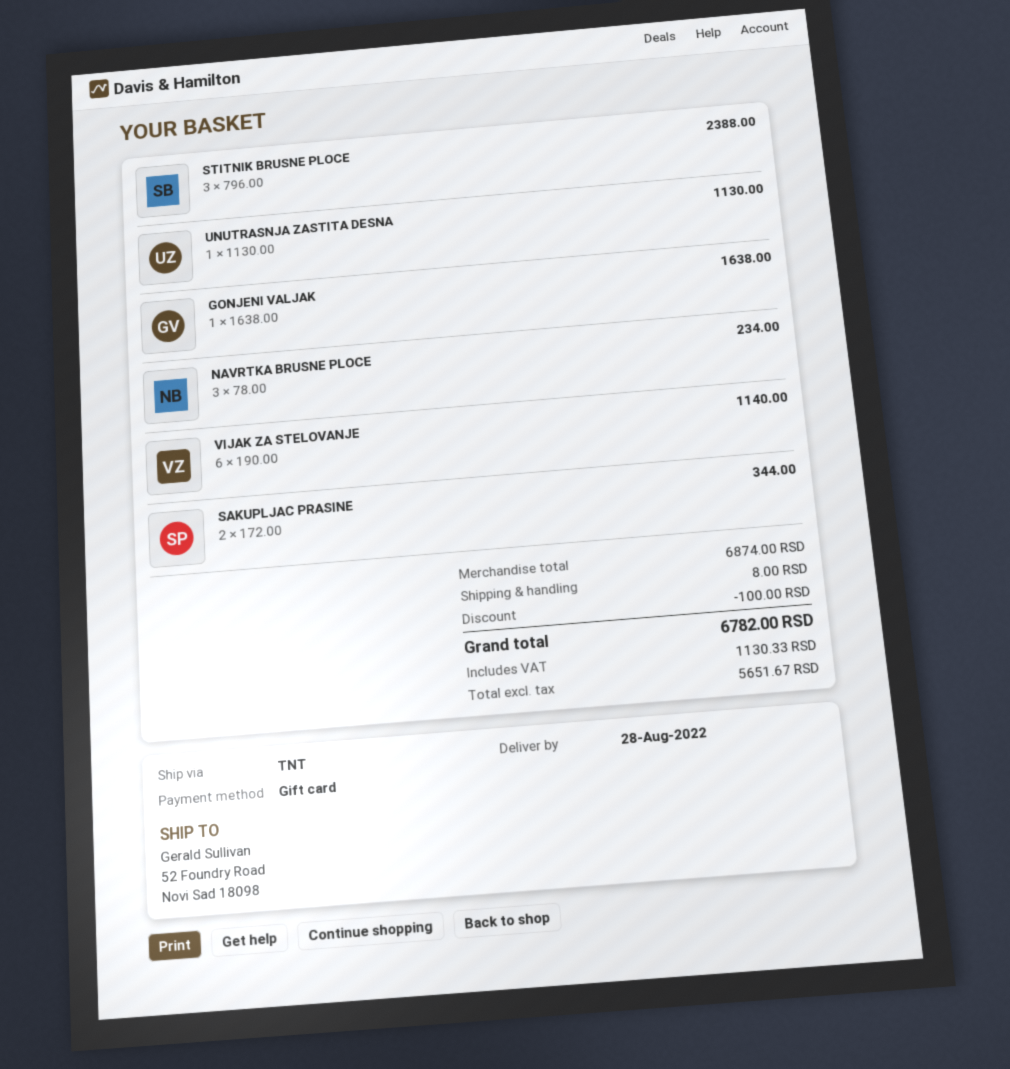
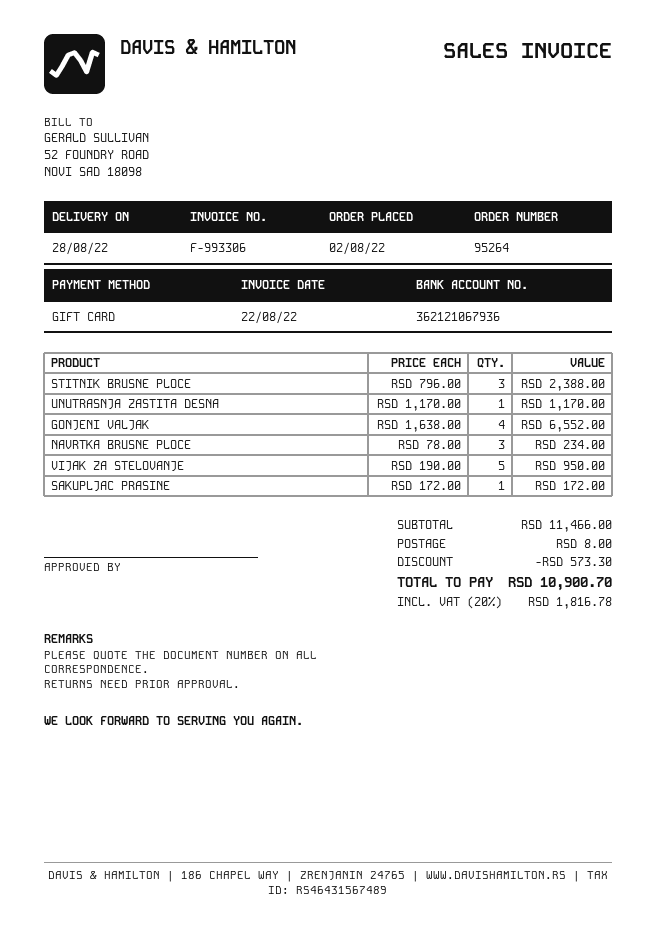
UNUTRASNJA ZASTITA DESNA: 1 x 1130.00 = 1130.00 -> 1 x 1170.00 = 1170.00
GONJENI VALJAK: 1 x 1638.00 = 1638.00 -> 4 x 1638.00 = 6552.00
VIJAK ZA STELOVANJE: 6 x 190.00 = 1140.00 -> 5 x 190.00 = 950.00
SAKUPLJAC PRASINE: 2 x 172.00 = 344.00 -> 1 x 172.00 = 172.00
subtotal: 6874.00 -> 11466.00
discount: 100.00 -> 573.30
tax: 1130.33 -> 1816.78
total: 6782.00 -> 10900.70

